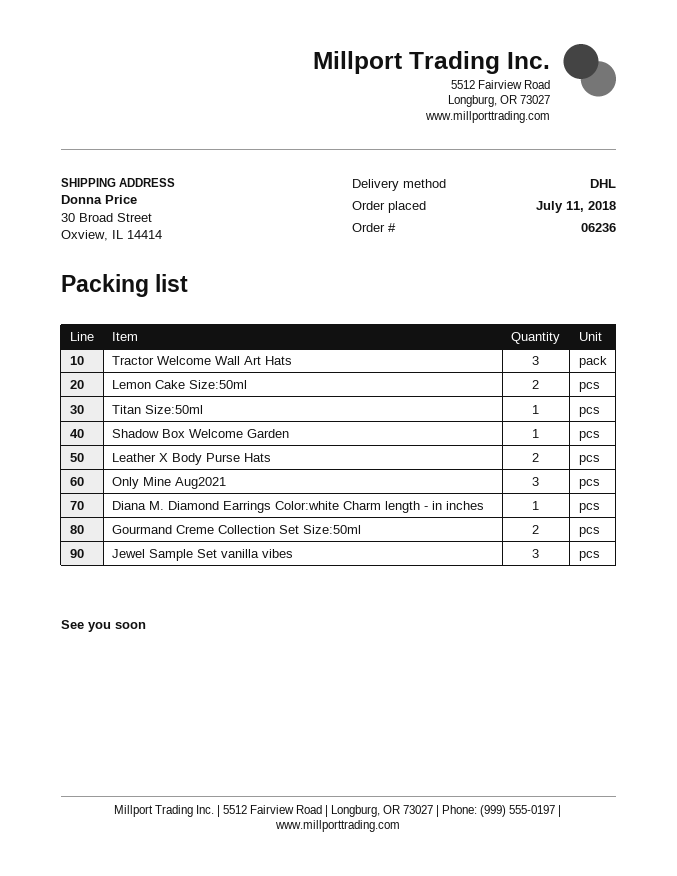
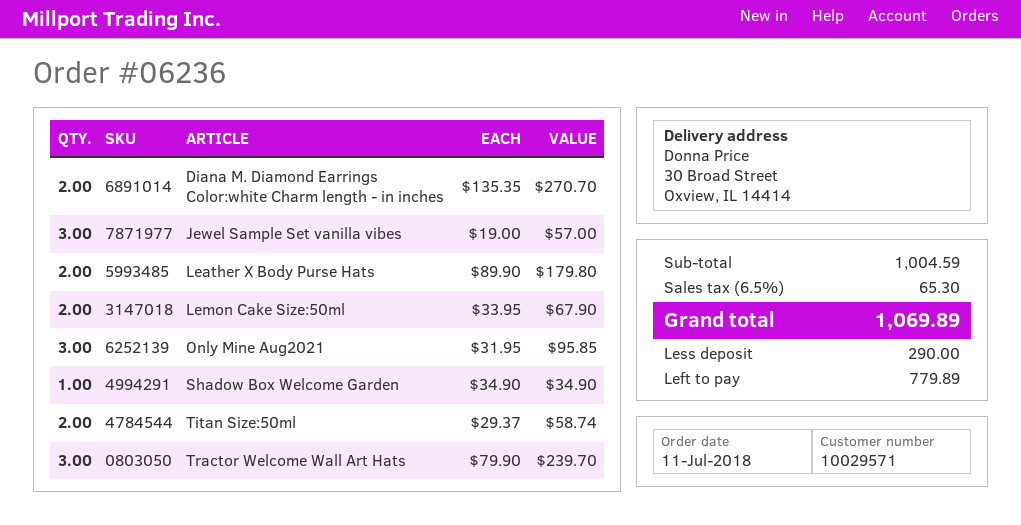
Titan Size:50ml: 1 -> 2
Diana M. Diamond Earrings Color:white Charm length - in inches: 1 -> 2
Gourmand Creme Collection Set Size:50ml: 2 -> none

